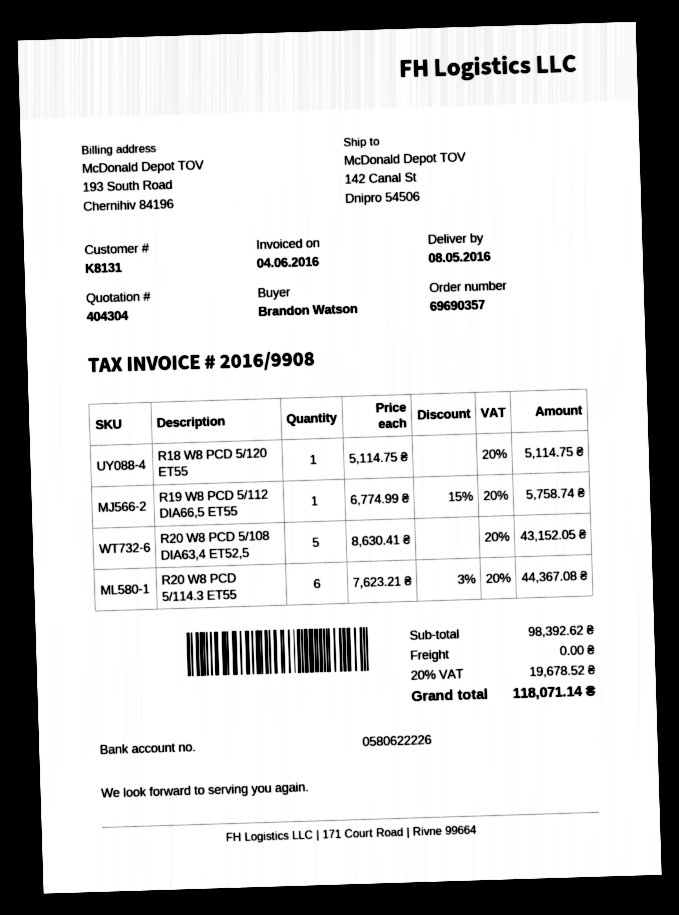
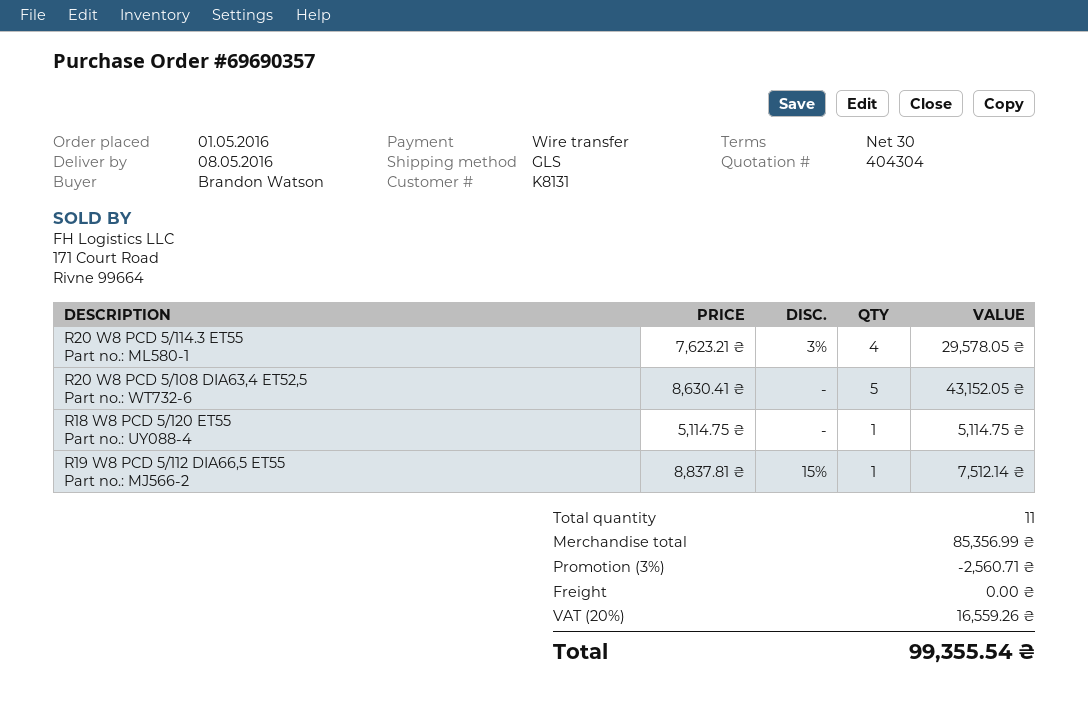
R19 W8 PCD 5/112 DIA66,5 ET55: 1 x 6774.99 - 15% = 5758.74 -> 1 x 8837.81 - 15% = 7512.14
R20 W8 PCD 5/114.3 ET55: 6 x 7623.21 - 3% = 44367.08 -> 4 x 7623.21 - 3% = 29578.05
subtotal: 98392.62 -> 85356.99
discount: none -> 3% = 2560.71
tax: 20% = 19678.52 -> 20% = 16559.26
total: 118071.14 -> 99355.54

